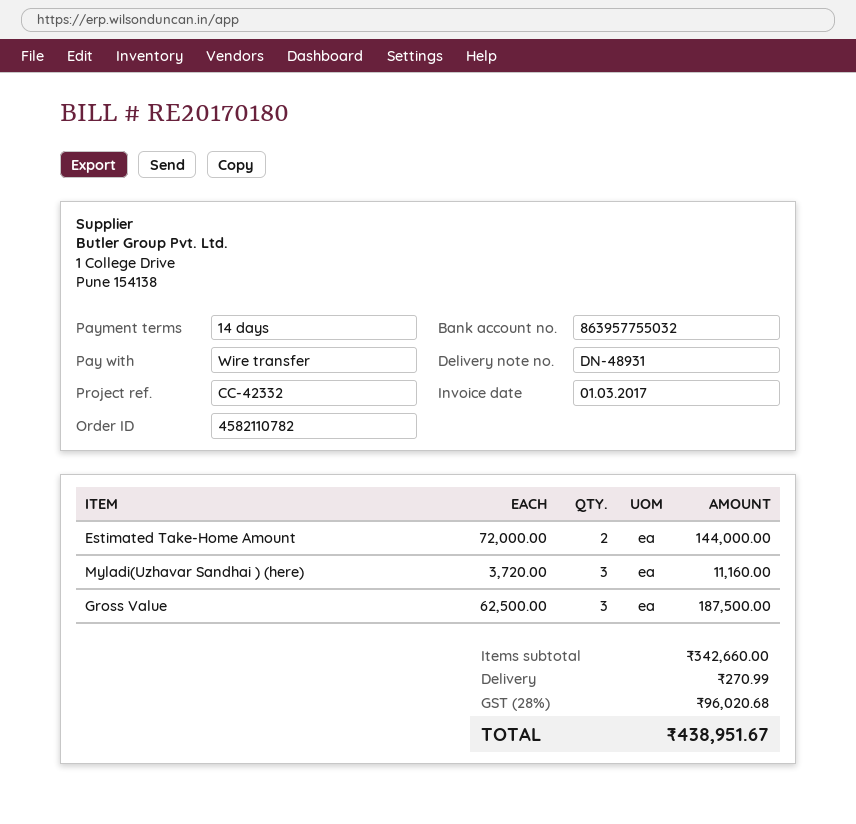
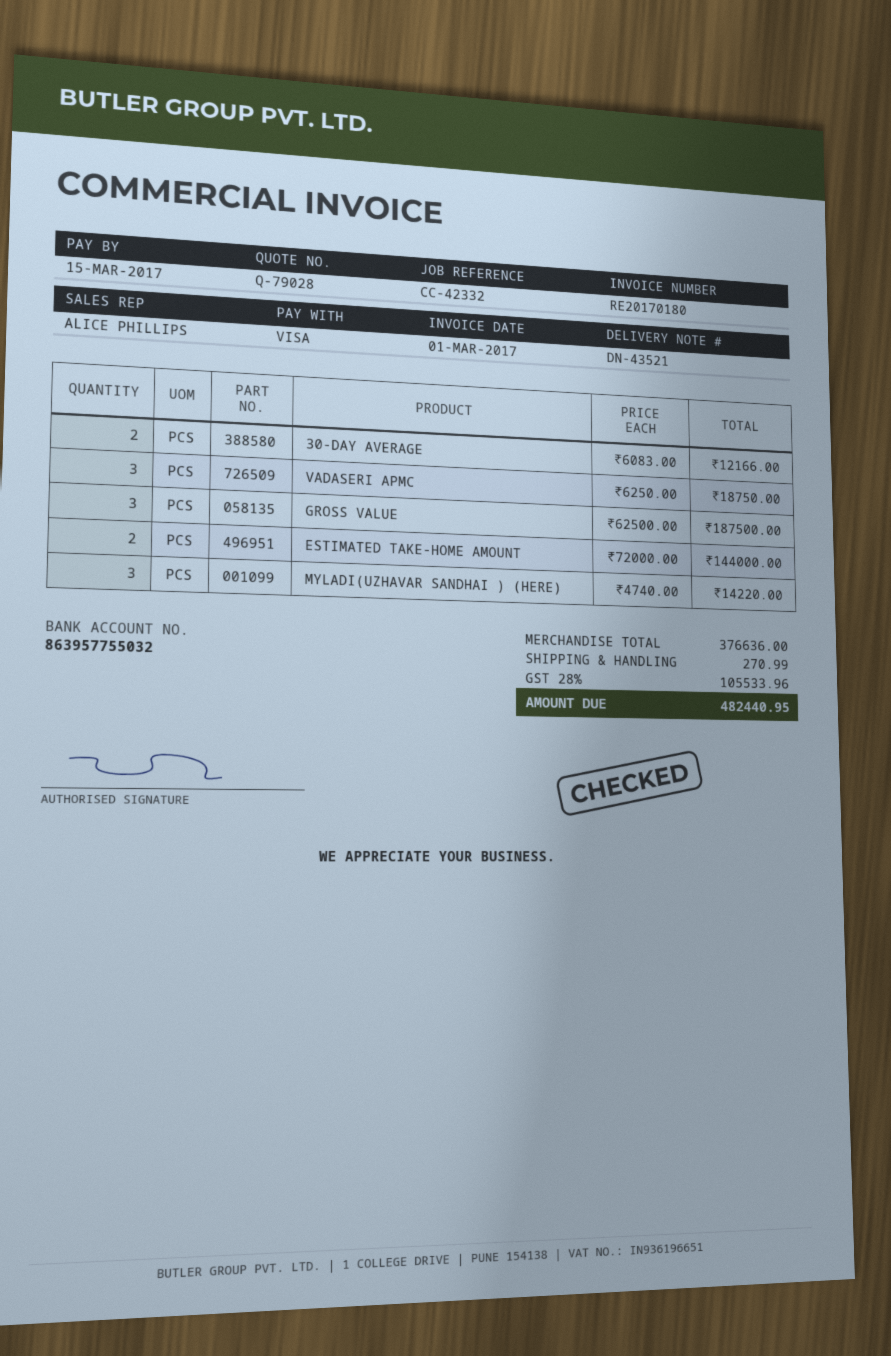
delivery note number: DN-48931 -> DN-43521
payment method: bank transfer -> Visa
Myladi(Uzhavar Sandhai ) (here): 3 x 3720.00 = 11160.00 -> 3 x 4740.00 = 14220.00
30-DAY AVERAGE: none -> 2 x 6083.00 = 12166.00
VADASERI APMC: none -> 3 x 6250.00 = 18750.00
subtotal: 342660.00 -> 376636.00
tax: 28% = 96020.68 -> 28% = 105533.96
total: 438951.67 -> 482440.95

